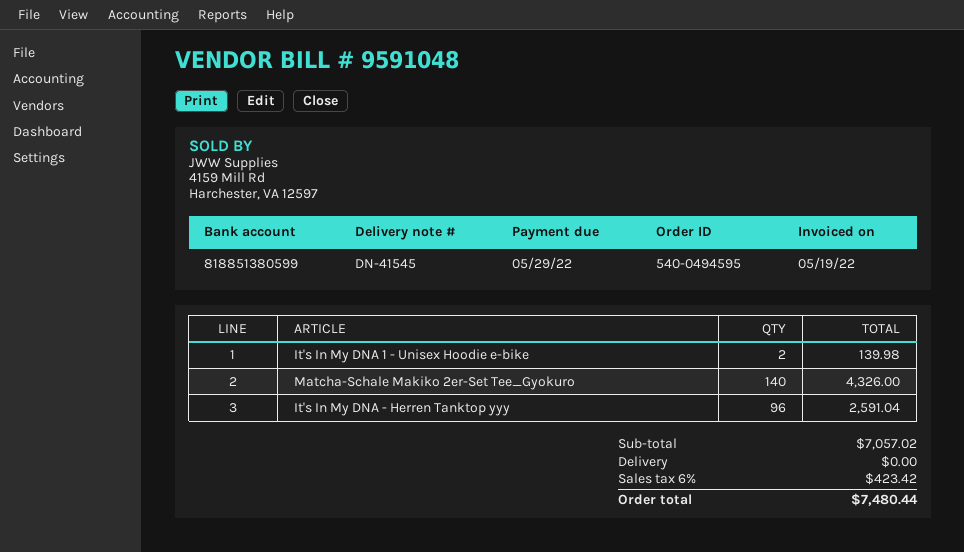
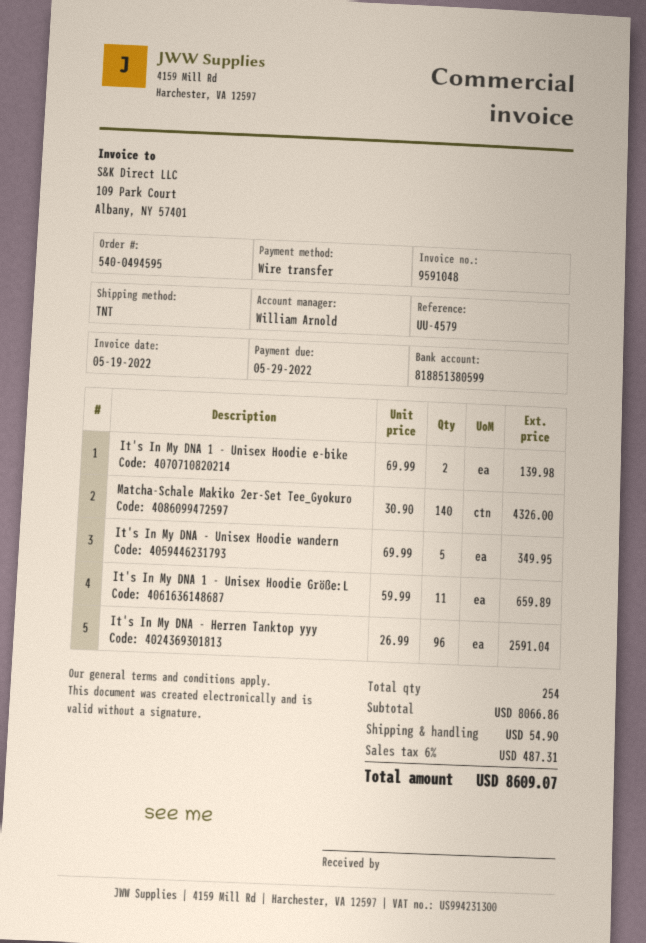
It's In My DNA - Unisex Hoodie wandern: none -> 5 for 349.95
It's In My DNA 1 - Unisex Hoodie Größe:L: none -> 11 for 659.89
subtotal: 7057.02 -> 8066.86
shipping: 0.00 -> 54.90
tax: 6% = 423.42 -> 6% = 487.31
total: 7480.44 -> 8609.07

